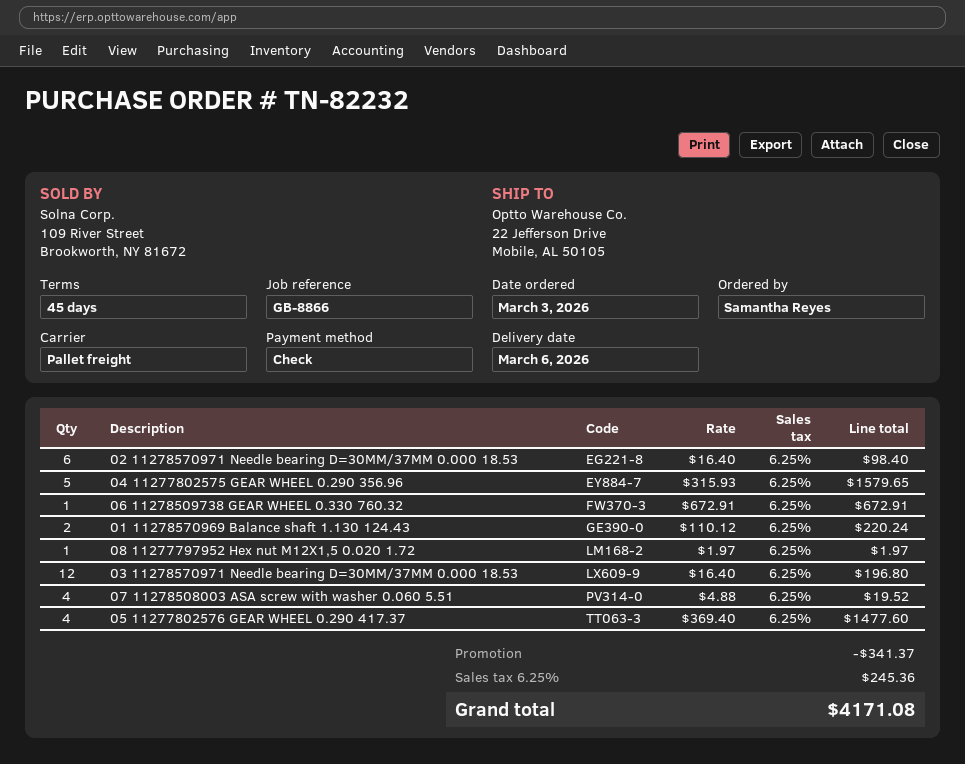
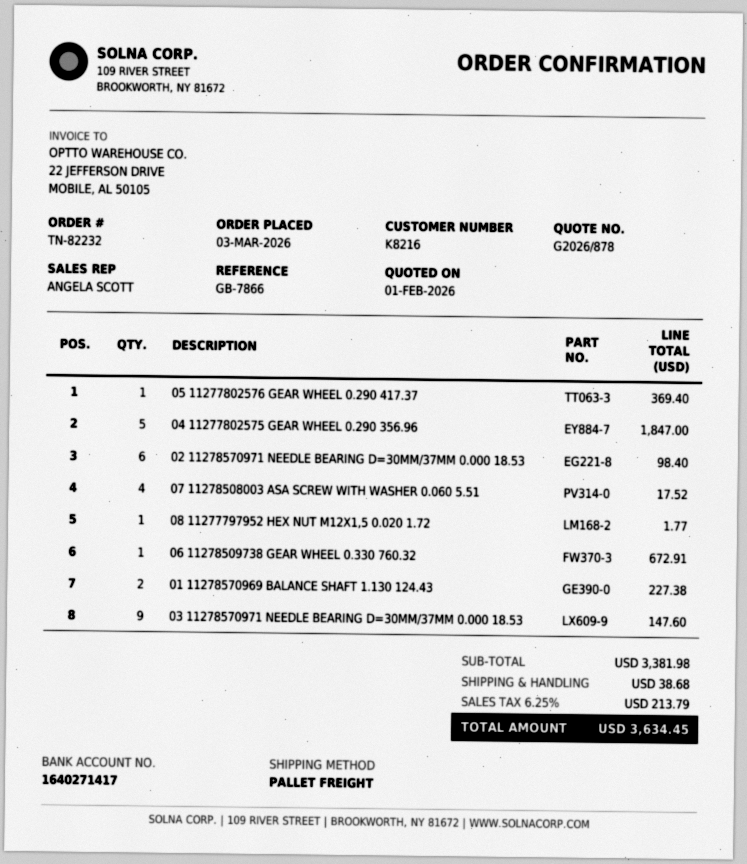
reference: GB-8866 -> GB-7866
04 11277802575 GEAR WHEEL 0.290 356.96: 5 for 1579.65 -> 5 for 1847.00
01 11278570969 Balance shaft 1.130 124.43: 2 for 220.24 -> 2 for 227.38
08 11277797952 Hex nut M12X1,5 0.020 1.72: 1 for 1.97 -> 1 for 1.77
03 11278570971 Needle bearing D=30MM/37MM 0.000 18.53: 12 for 196.80 -> 9 for 147.60
07 11278508003 ASA screw with washer 0.060 5.51: 4 for 19.52 -> 4 for 17.52
05 11277802576 GEAR WHEEL 0.290 417.37: 4 for 1477.60 -> 1 for 369.40
discount: 341.37 -> none
shipping: none -> 38.68
tax: 6.25% = 245.36 -> 6.25% = 213.79
total: 4171.08 -> 3634.45

